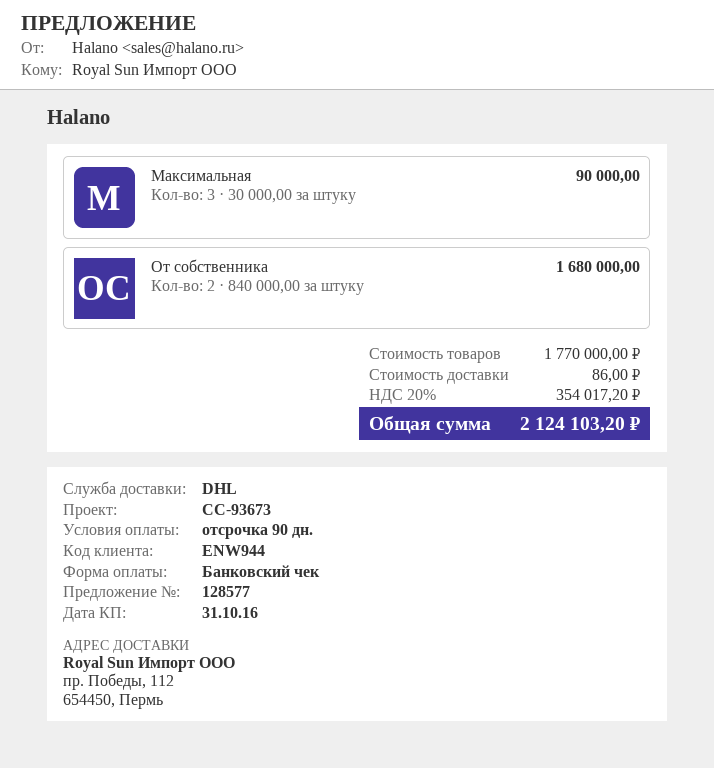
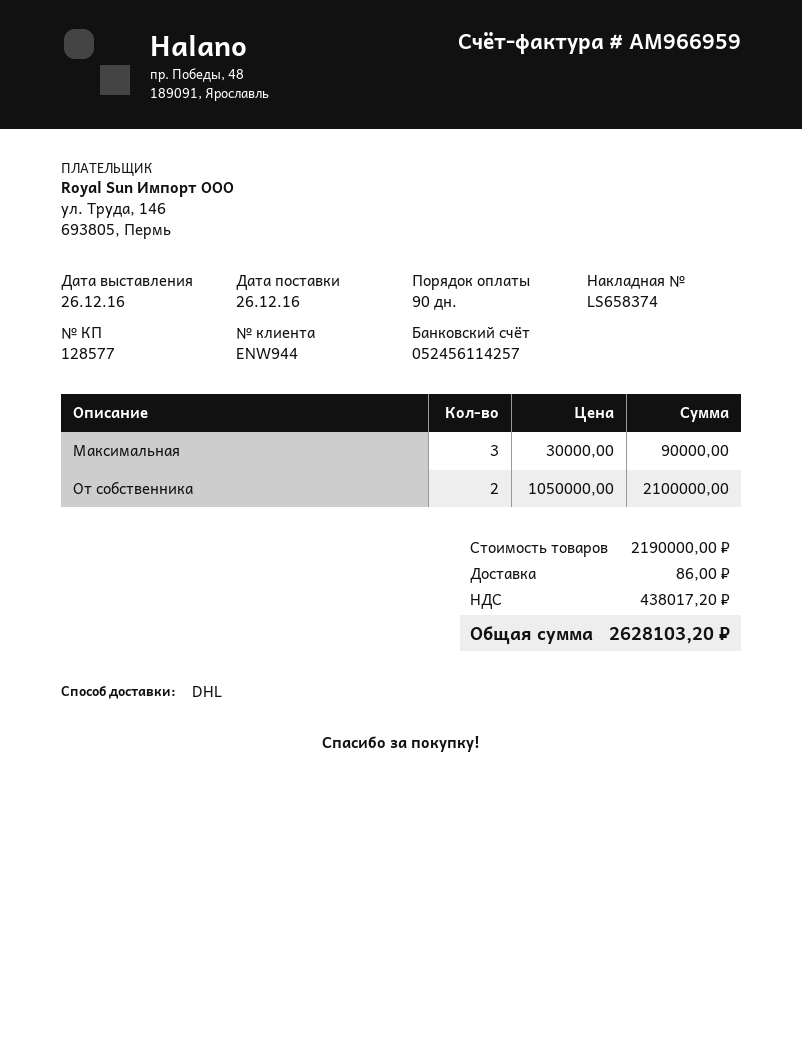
От собственника: 2 x 840000.00 = 1680000.00 -> 2 x 1050000.00 = 2100000.00
subtotal: 1770000.00 -> 2190000.00
tax: 354017.20 -> 438017.20
total: 2124103.20 -> 2628103.20

